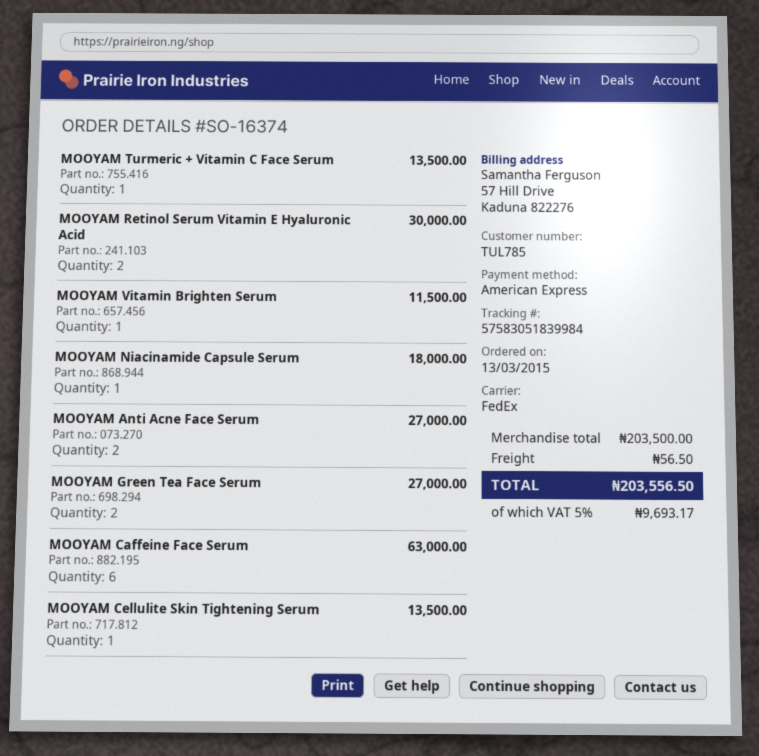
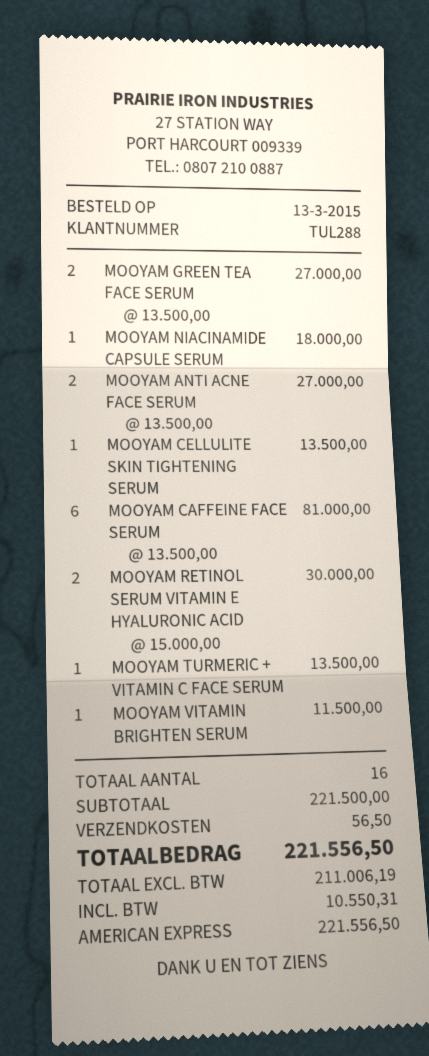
customer number: TUL785 -> TUL288
MOOYAM Caffeine Face Serum: 6 for 63000.00 -> 6 for 81000.00
subtotal: 203500.00 -> 221500.00
tax: 9693.17 -> 10550.31
total: 203556.50 -> 221556.50

